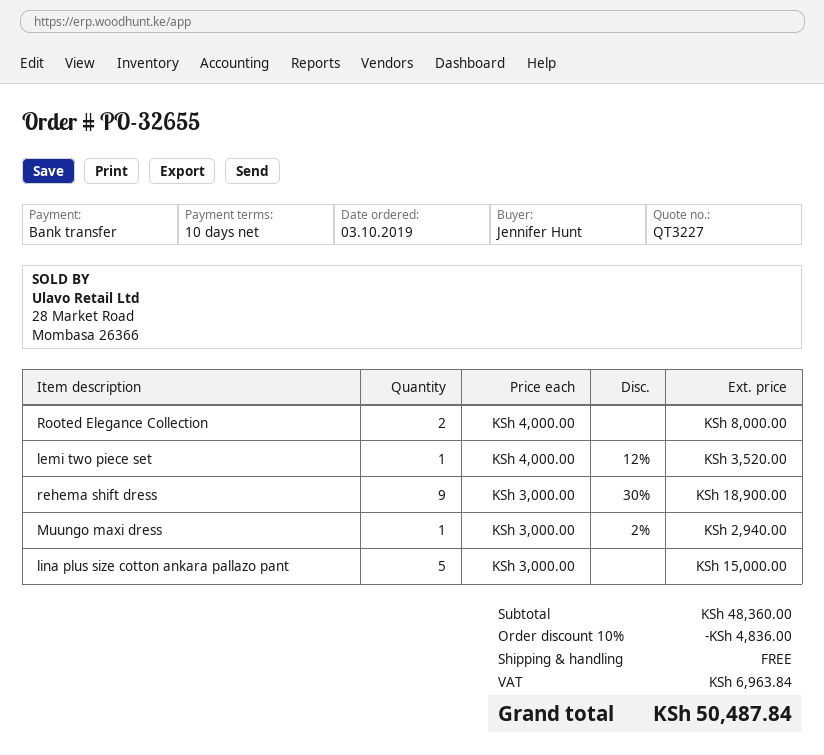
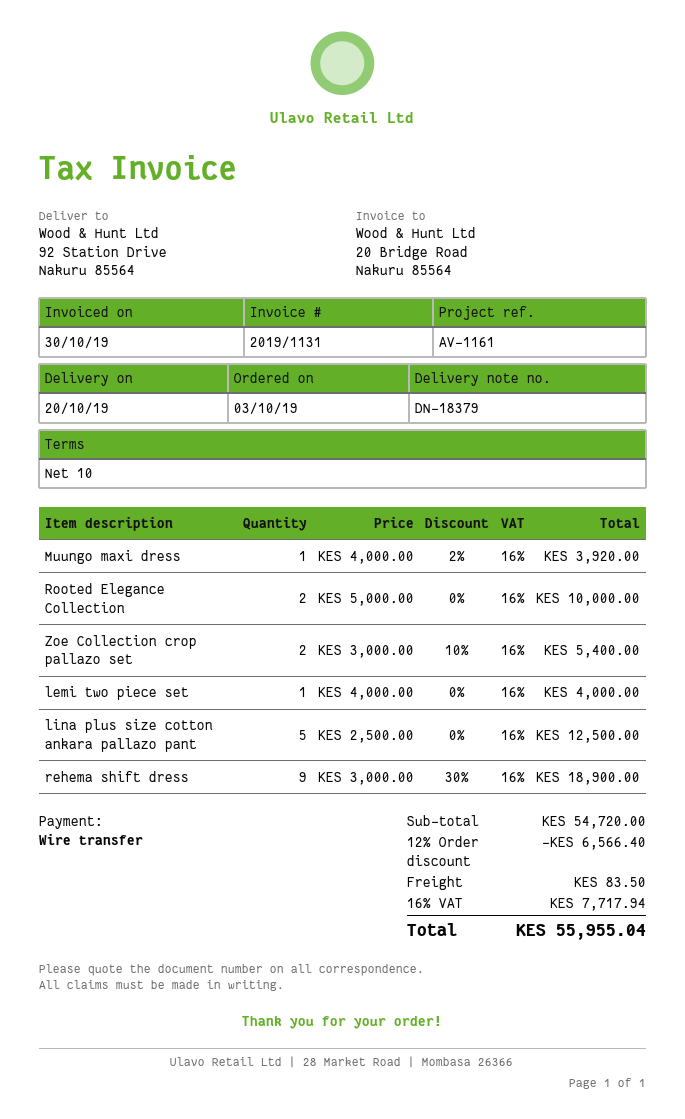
Rooted Elegance Collection: 2 x 4000.00 = 8000.00 -> 2 x 5000.00 = 10000.00
lemi two piece set: 1 x 4000.00 - 12% = 3520.00 -> 1 x 4000.00 = 4000.00
Muungo maxi dress: 1 x 3000.00 - 2% = 2940.00 -> 1 x 4000.00 - 2% = 3920.00
lina plus size cotton ankara pallazo pant: 5 x 3000.00 = 15000.00 -> 5 x 2500.00 = 12500.00
Zoe Collection crop pallazo set: none -> 2 x 3000.00 - 10% = 5400.00
subtotal: 48360.00 -> 54720.00
discount: 10% = 4836.00 -> 12% = 6566.40
shipping: 0.00 -> 83.50
tax: 6963.84 -> 7717.94
total: 50487.84 -> 55955.04

